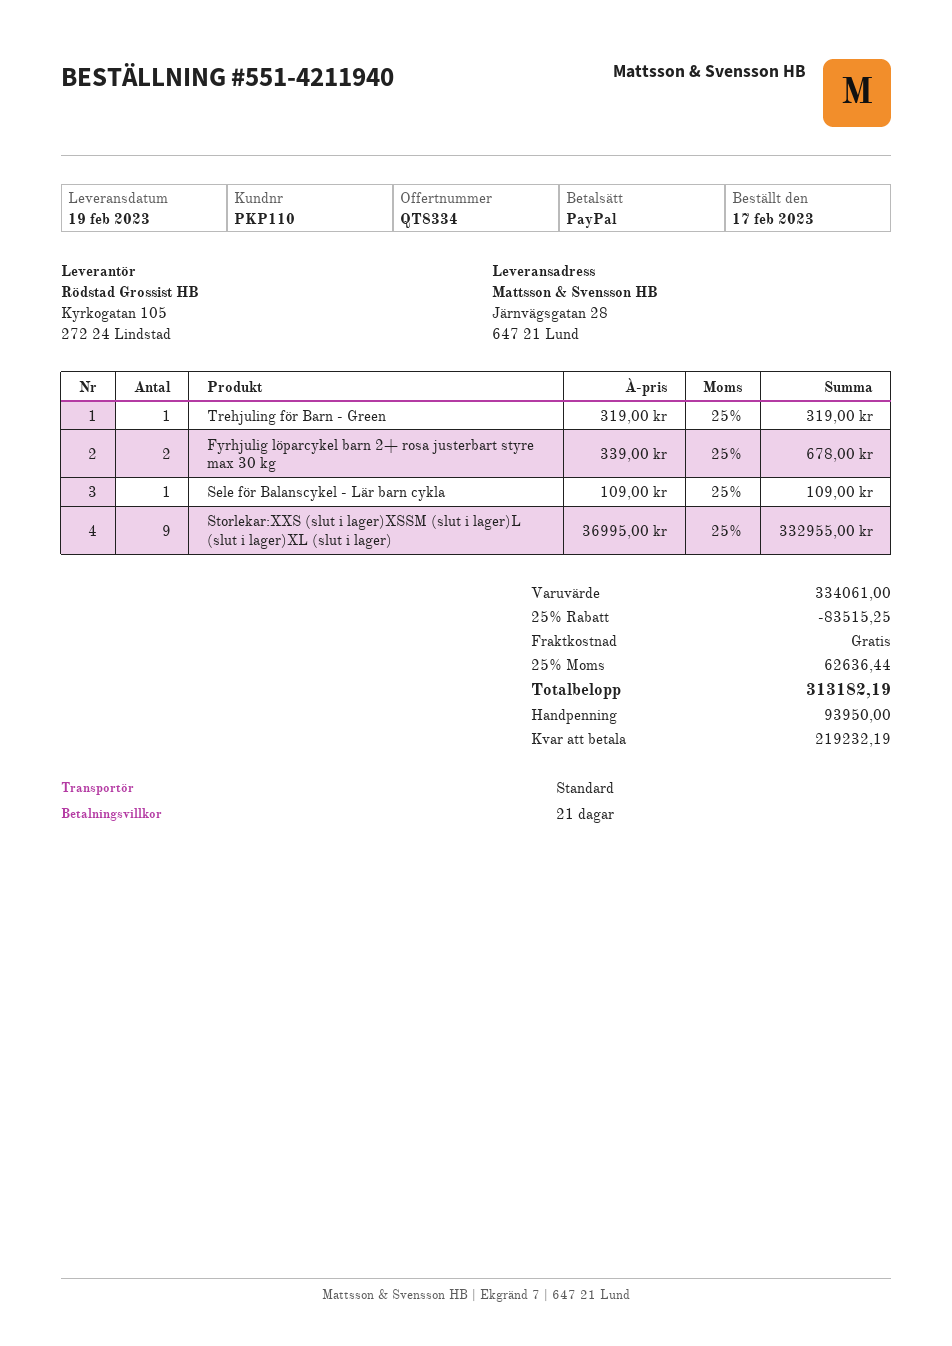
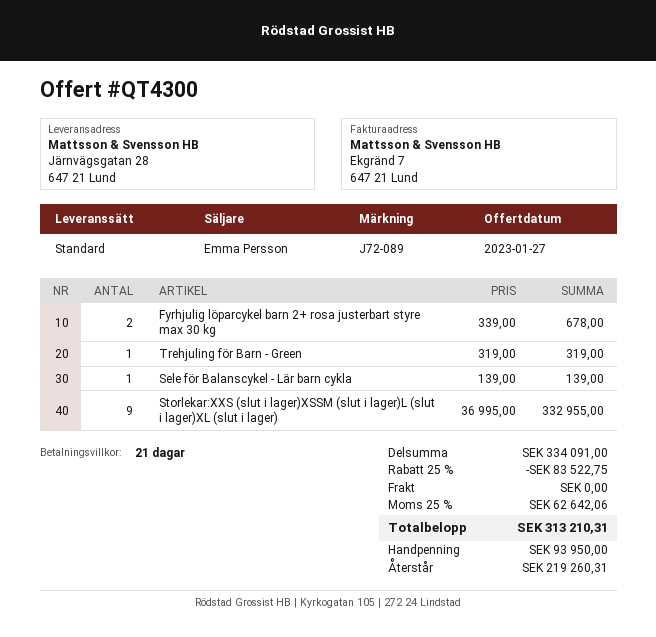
quote number: QT8334 -> QT4300
Sele för Balanscykel - Lär barn cykla: 1 x 109.00 = 109.00 -> 1 x 139.00 = 139.00
subtotal: 334061.00 -> 334091.00
discount: 25% = 83515.25 -> 25% = 83522.75
tax: 25% = 62636.44 -> 25% = 62642.06
total: 313182.19 -> 313210.31
balance: 219232.19 -> 219260.31

